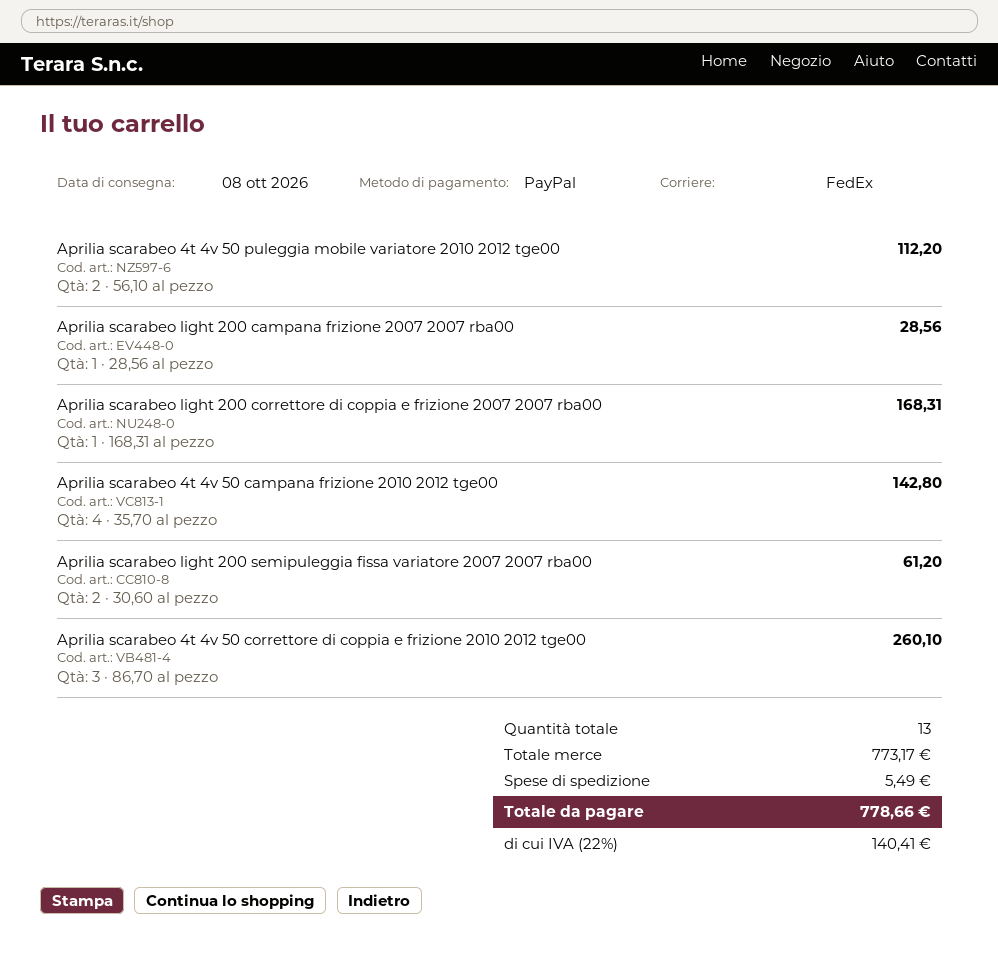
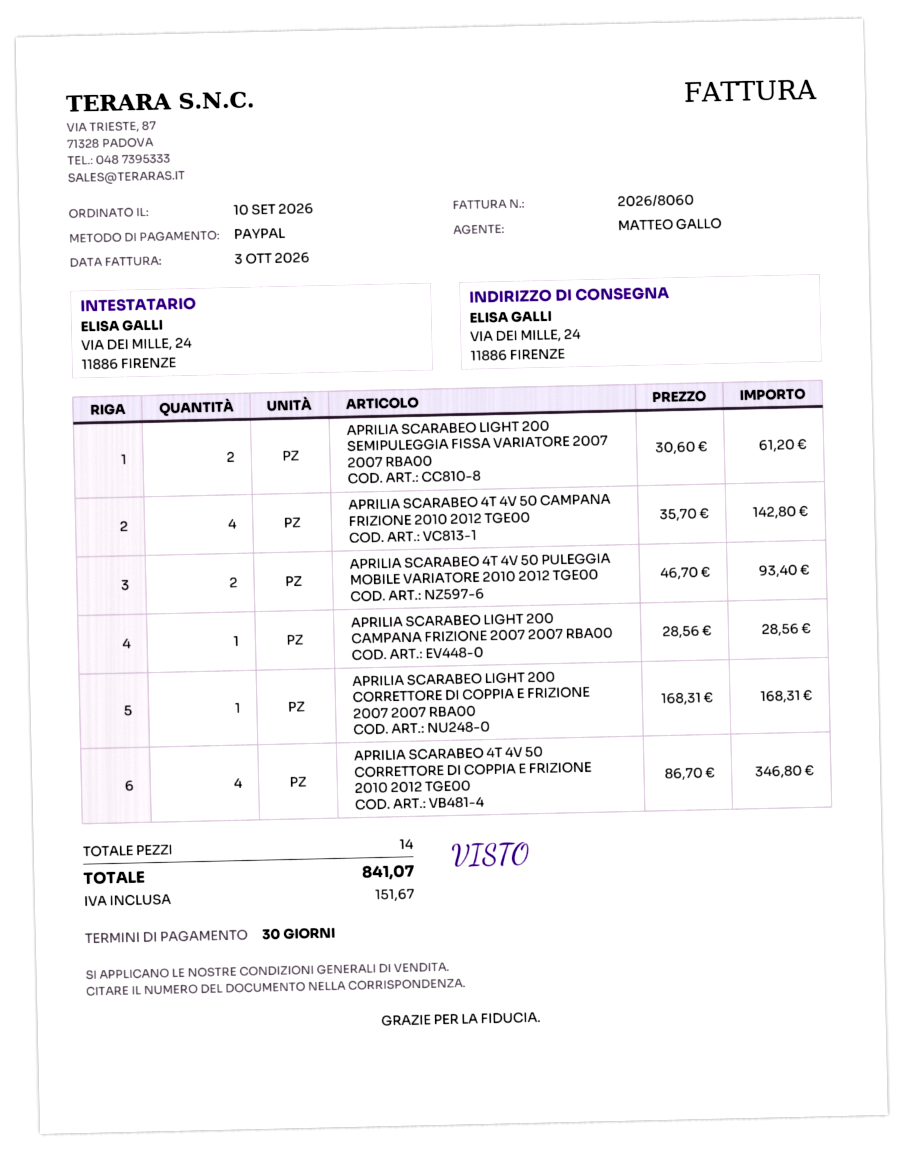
Aprilia scarabeo 4t 4v 50 puleggia mobile variatore 2010 2012 tge00: 2 x 56.10 = 112.20 -> 2 x 46.70 = 93.40
Aprilia scarabeo 4t 4v 50 correttore di coppia e frizione 2010 2012 tge00: 3 x 86.70 = 260.10 -> 4 x 86.70 = 346.80
total quantity: 13 -> 14
shipping: 5.49 -> none
tax: 140.41 -> 151.67
total: 778.66 -> 841.07

